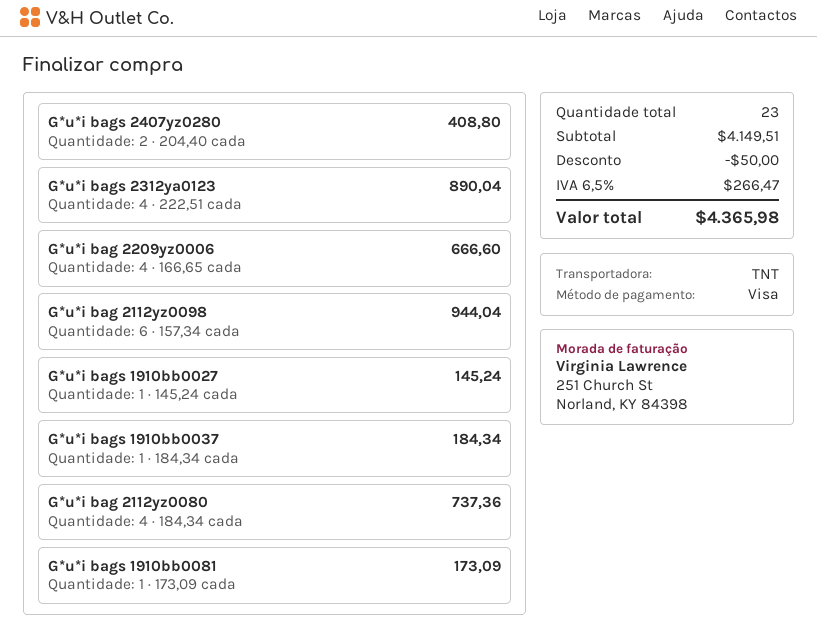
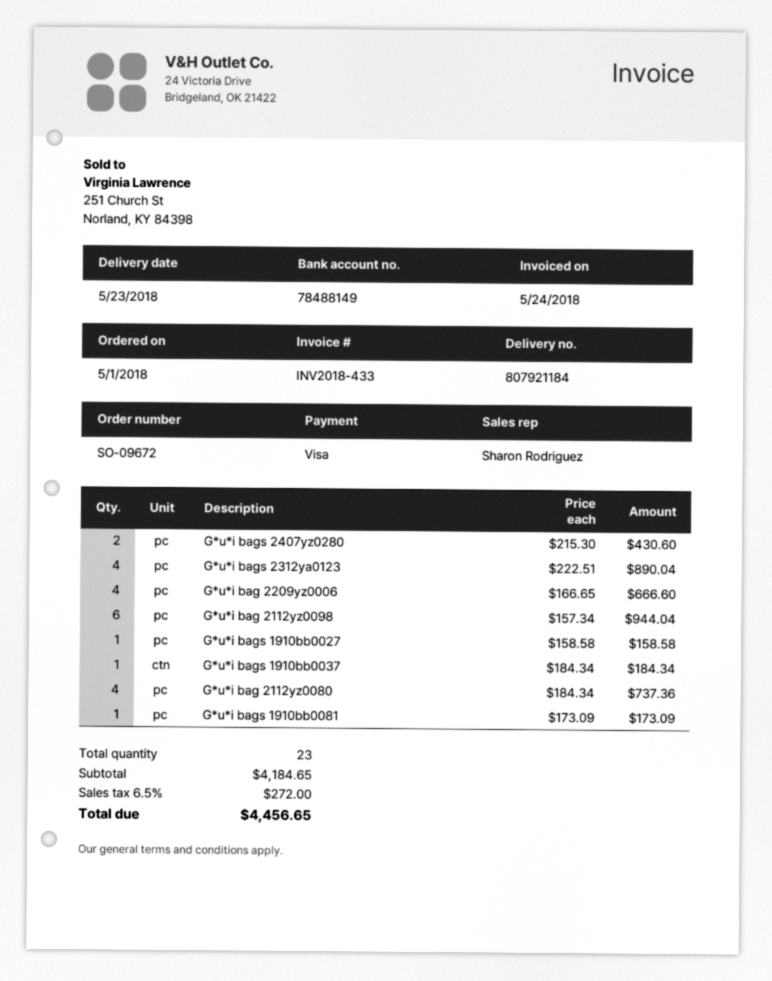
G*u*i bags 2407yz0280: 2 x 204.40 = 408.80 -> 2 x 215.30 = 430.60
G*u*i bags 1910bb0027: 1 x 145.24 = 145.24 -> 1 x 158.58 = 158.58
subtotal: 4149.51 -> 4184.65
discount: 50.00 -> none
tax: 6.5% = 266.47 -> 6.5% = 272.00
total: 4365.98 -> 4456.65

